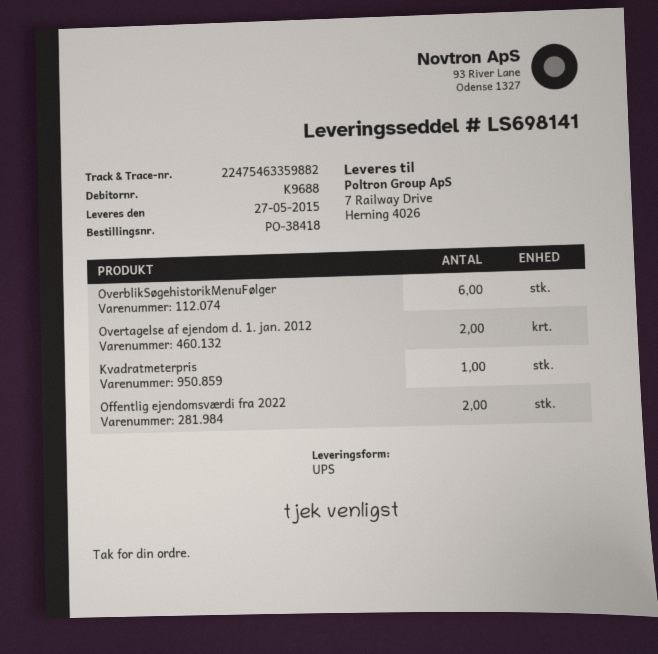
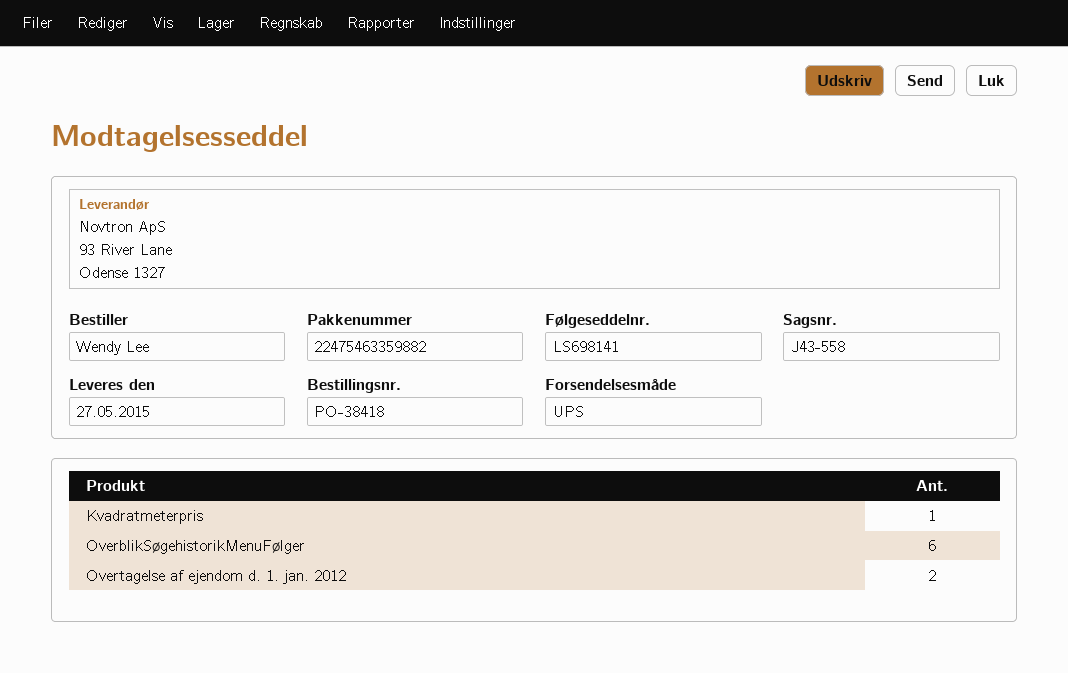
Offentlig ejendomsværdi fra 2022: 2 -> none

